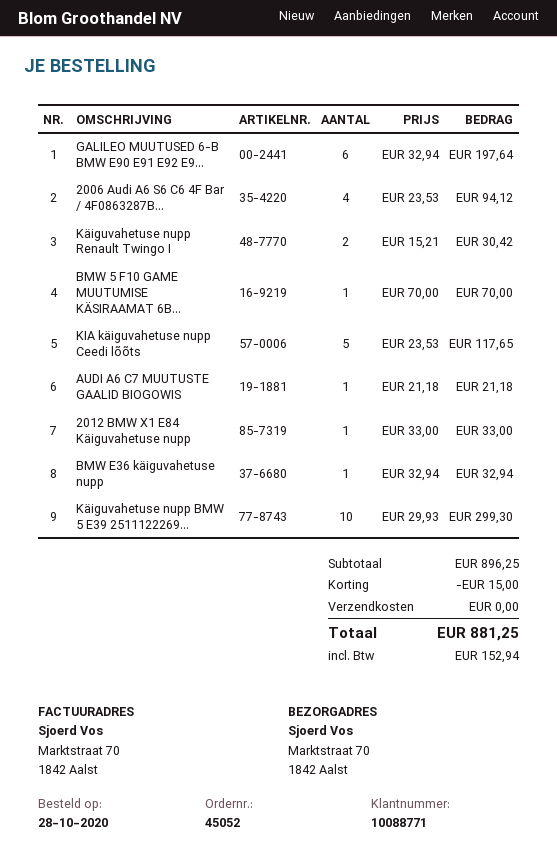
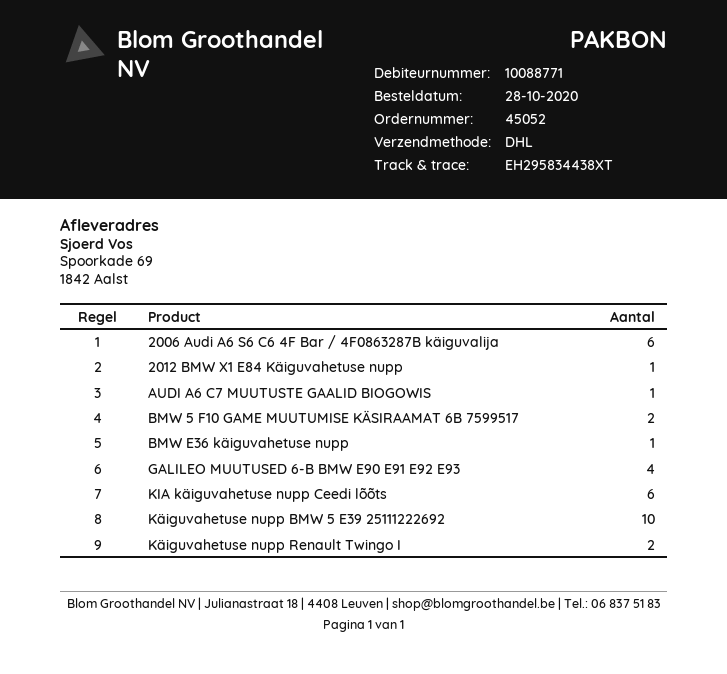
ship to: Marktstraat 70, 1842 Aalst -> Spoorkade 69, 1842 Aalst
GALILEO MUUTUSED 6-B BMW E90 E91 E92 E9...: 6 -> 4
2006 Audi A6 S6 C6 4F Bar / 4F0863287B...: 4 -> 6
BMW 5 F10 GAME MUUTUMISE KÄSIRAAMAT 6B...: 1 -> 2
KIA käiguvahetuse nupp Ceedi lõõts: 5 -> 6

